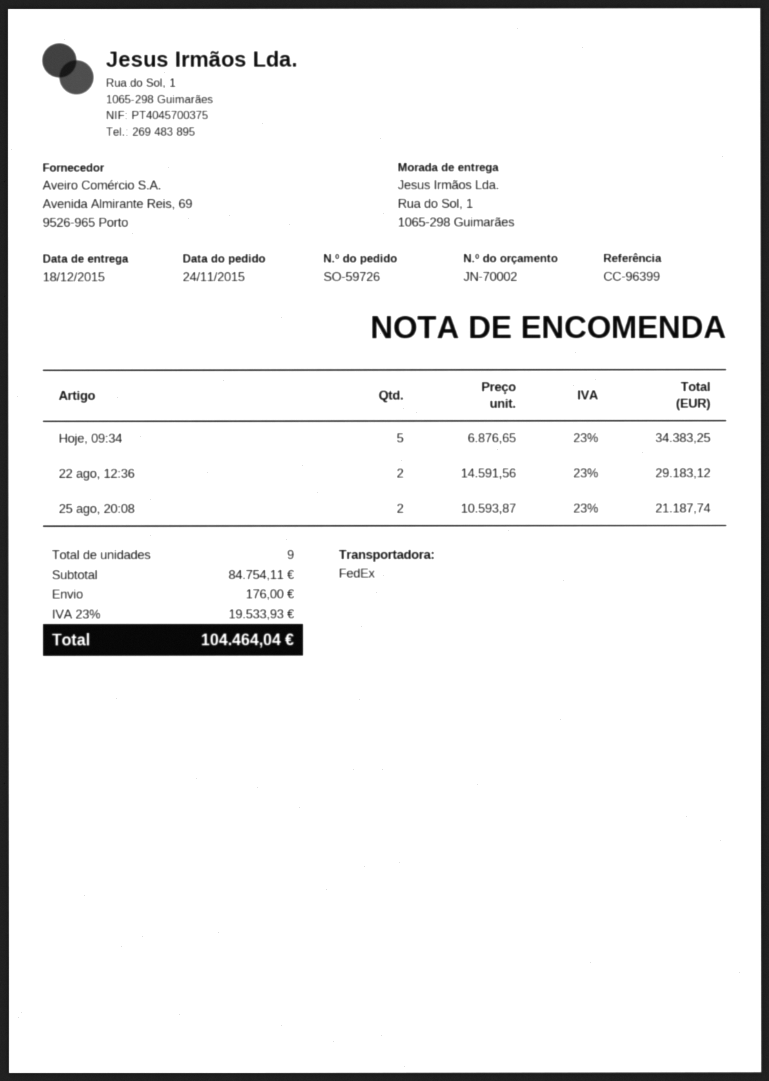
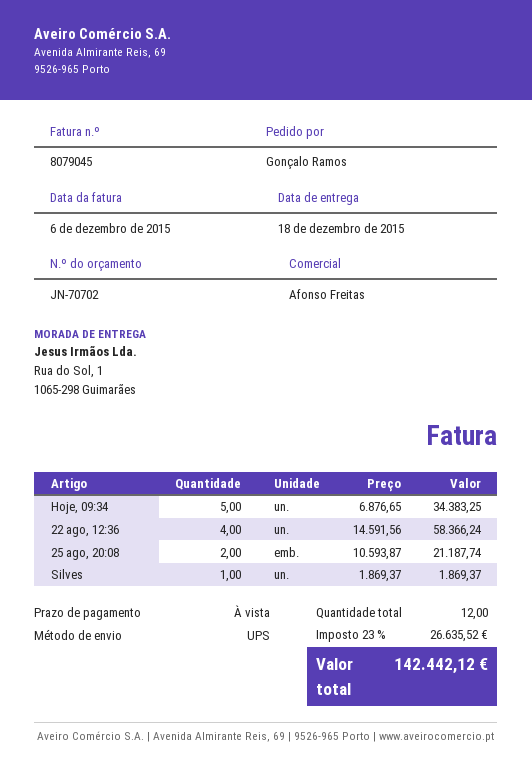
quote number: JN-70002 -> JN-70702
shipping method: FedEx -> UPS
22 ago, 12:36: 2 x 14591.56 = 29183.12 -> 4 x 14591.56 = 58366.24
Silves: none -> 1 x 1869.37 = 1869.37
total quantity: 9 -> 12
shipping: 176.00 -> none
tax: 23% = 19533.93 -> 23% = 26635.52
total: 104464.04 -> 142442.12

